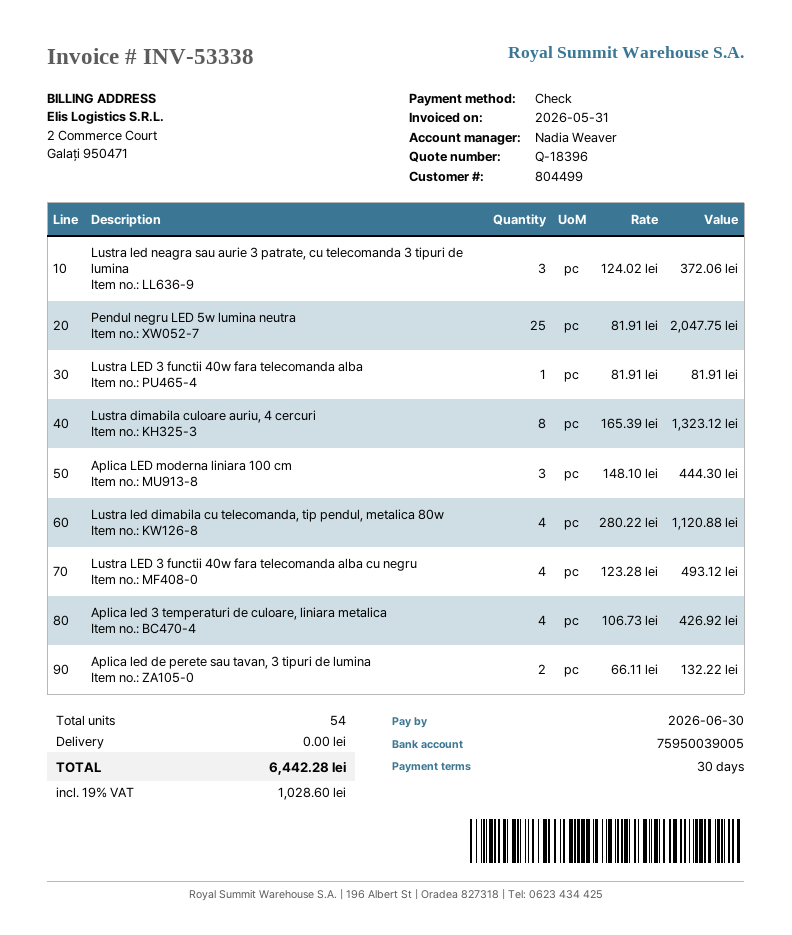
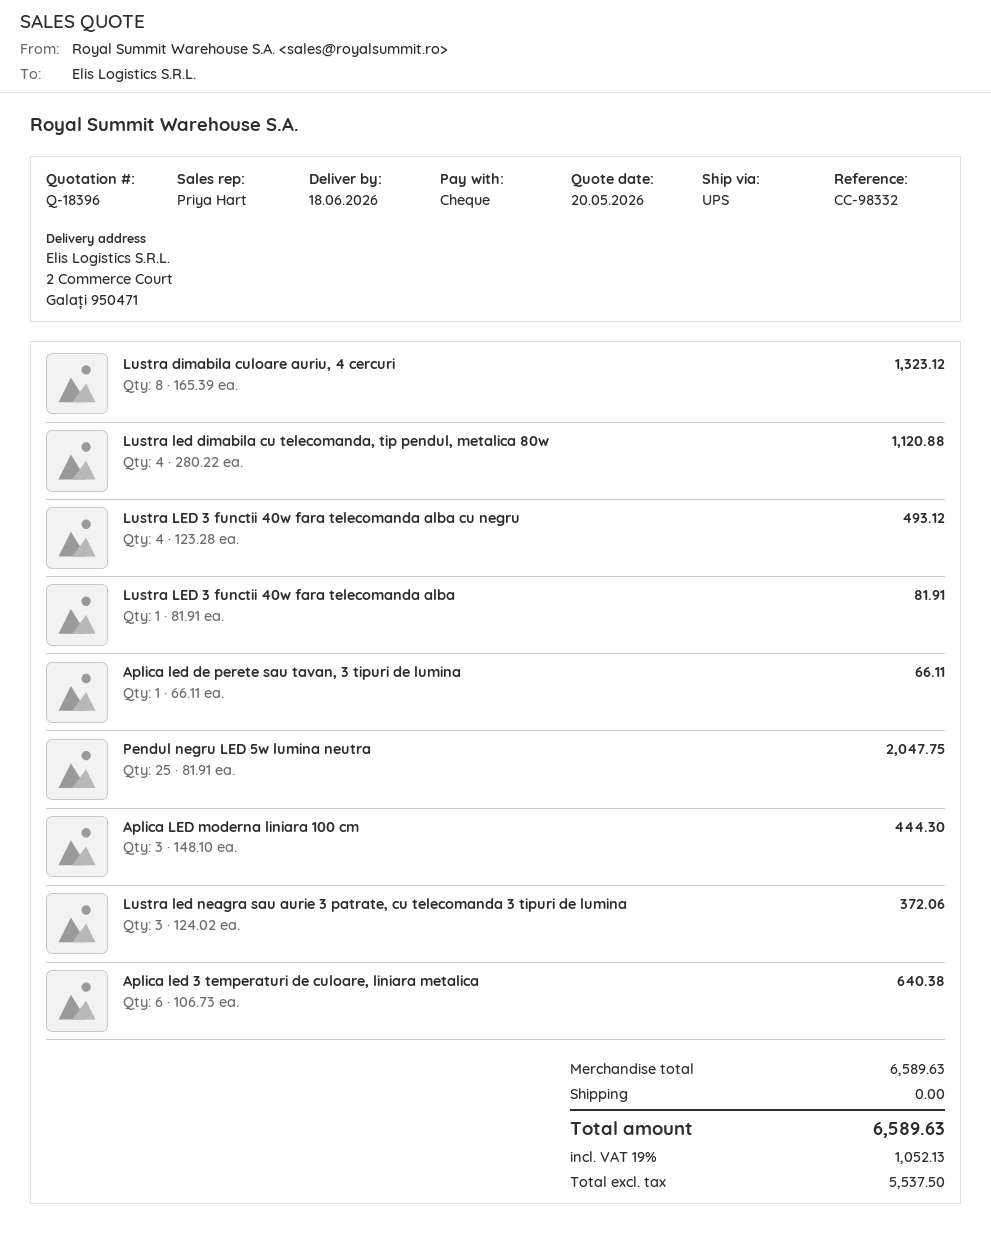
sales rep: Nadia Weaver -> Priya Hart
Aplica led 3 temperaturi de culoare, liniara metalica: 4 x 106.73 = 426.92 -> 6 x 106.73 = 640.38
Aplica led de perete sau tavan, 3 tipuri de lumina: 2 x 66.11 = 132.22 -> 1 x 66.11 = 66.11
tax: 19% = 1028.60 -> 19% = 1052.13
total: 6442.28 -> 6589.63

